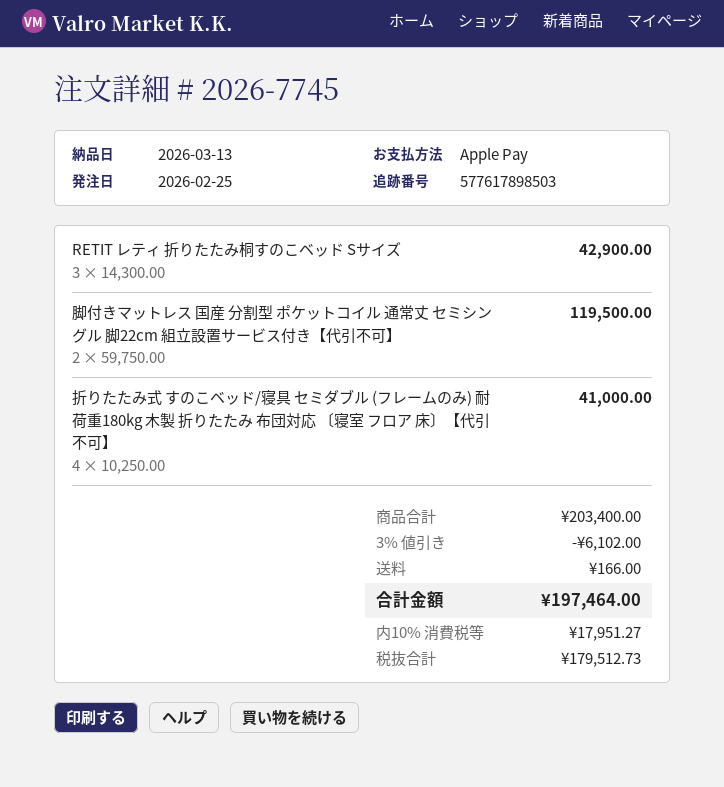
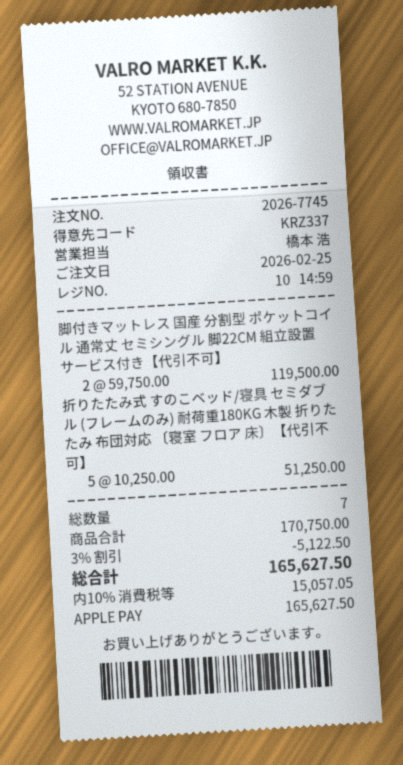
RETIT レティ 折りたたみ桐すのこベッド Sサイズ: 3 x 14300.00 = 42900.00 -> none
折りたたみ式 すのこベッド/寝具 セミダブル (フレームのみ) 耐荷重180kg 木製 折りたたみ 布団対応 〔寝室 フロア 床〕【代引不可】: 4 x 10250.00 = 41000.00 -> 5 x 10250.00 = 51250.00
subtotal: 203400.00 -> 170750.00
discount: 3% = 6102.00 -> 3% = 5122.50
shipping: 166.00 -> none
tax: 10% = 17951.27 -> 10% = 15057.05
total: 197464.00 -> 165627.50

